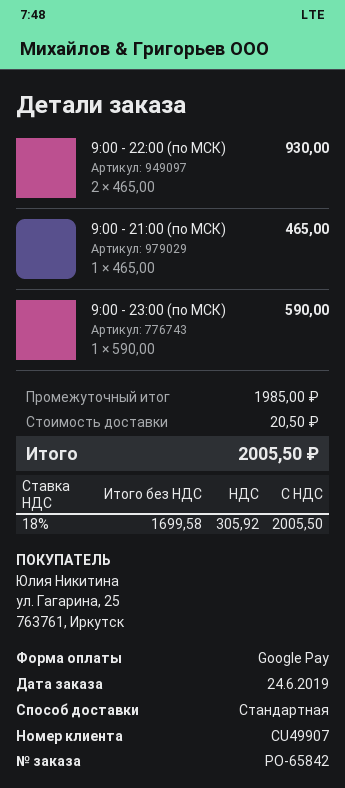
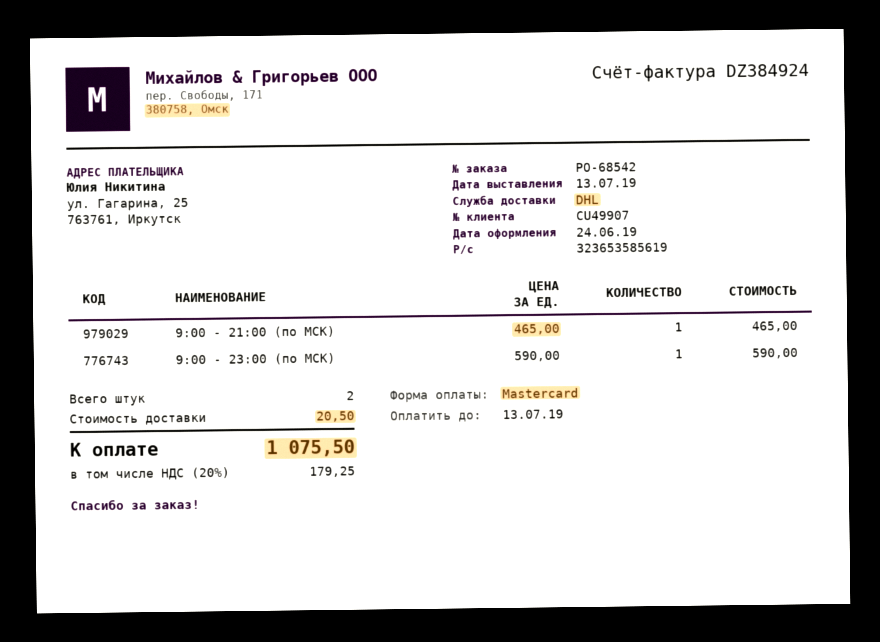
order number: PO-65842 -> PO-68542
payment method: Google Pay -> Mastercard
shipping method: standard -> DHL
9:00 - 22:00 (по МСК): 2 x 465.00 = 930.00 -> none
tax: 18% = 305.92 -> 20% = 179.25
total: 2005.50 -> 1075.50

